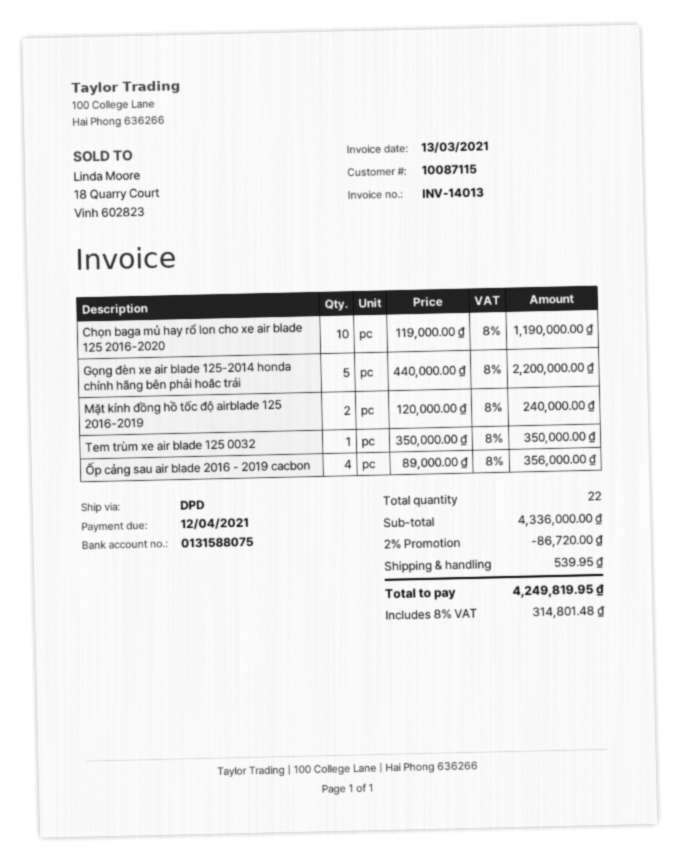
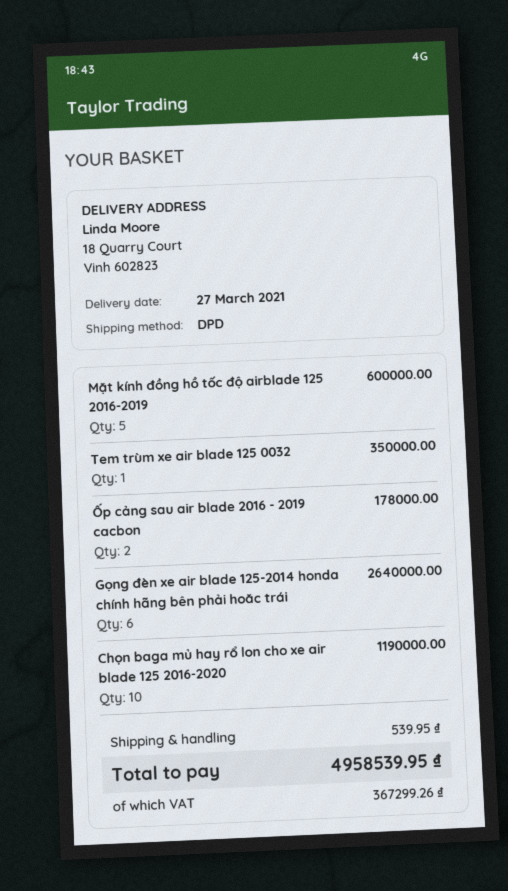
Gọng đèn xe air blade 125-2014 honda chính hãng bên phải hoăc trái: 5 for 2200000.00 -> 6 for 2640000.00
Mặt kính đồng hồ tốc độ airblade 125 2016-2019: 2 for 240000.00 -> 5 for 600000.00
Ốp cảng sau air blade 2016 - 2019 cacbon: 4 for 356000.00 -> 2 for 178000.00
discount: 2% = 86720.00 -> none
tax: 314801.48 -> 367299.26
total: 4249819.95 -> 4958539.95

